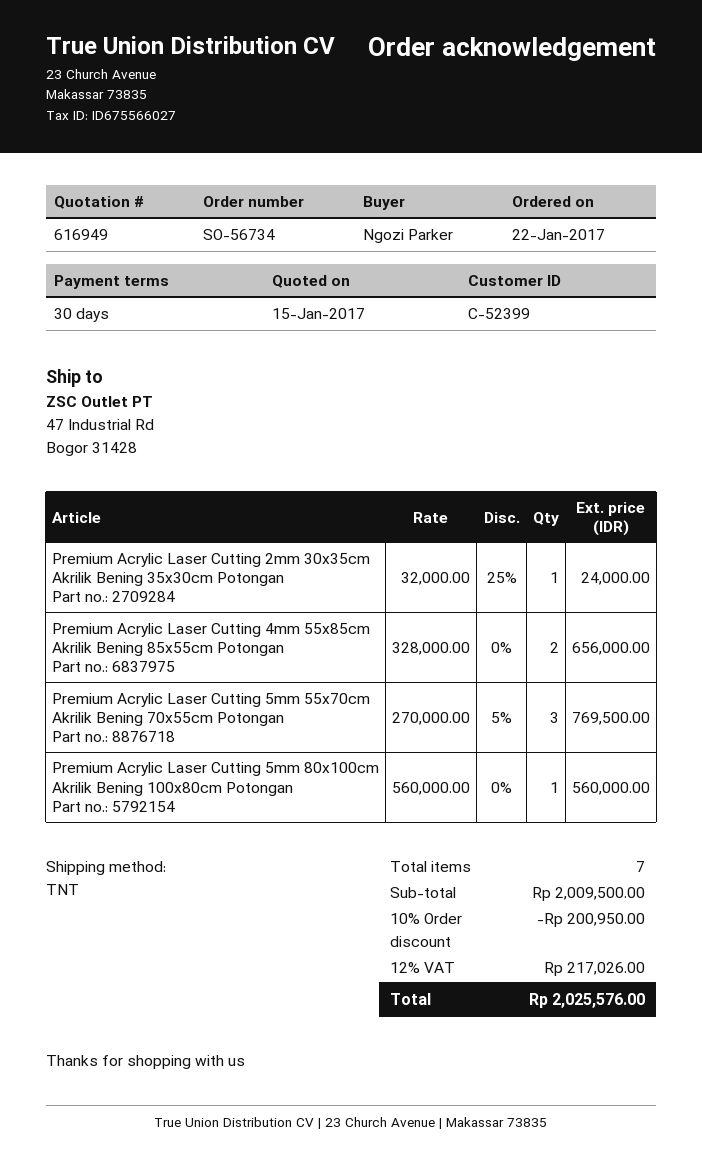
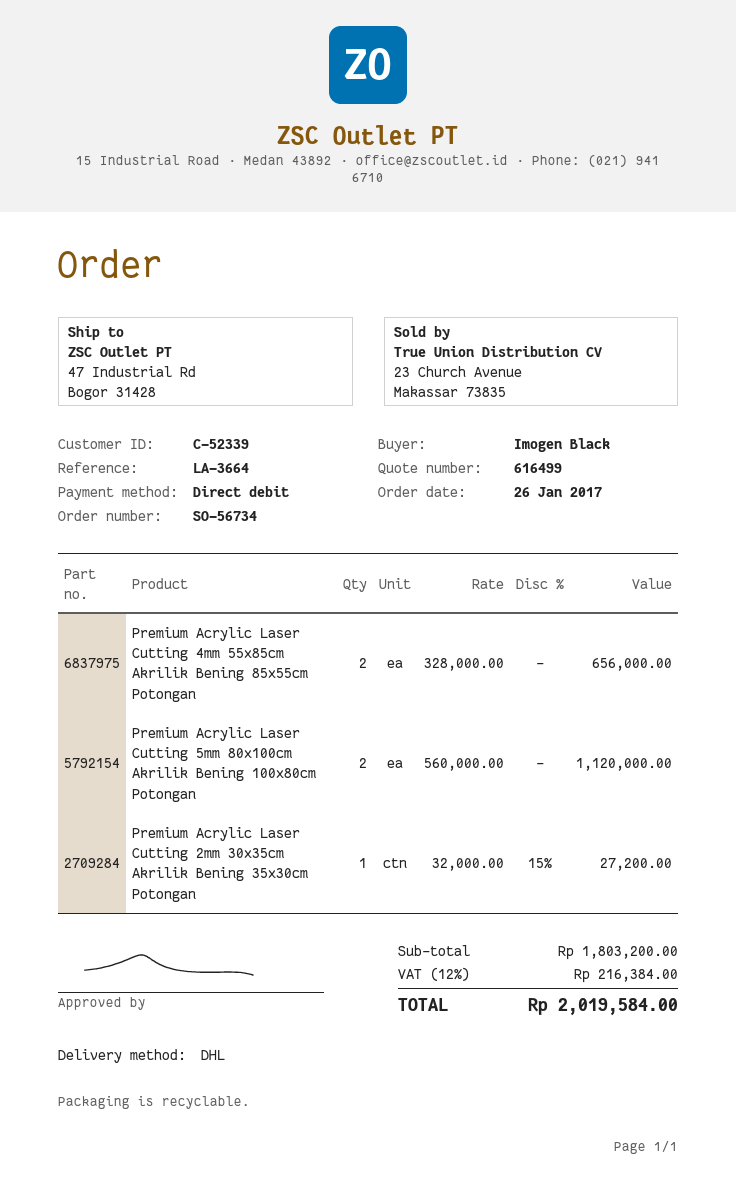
quote number: 616949 -> 616499
order date: 2017-01-22 -> 2017-01-26
customer number: C-52399 -> C-52339
ordered by: Ngozi Parker -> Imogen Black
shipping method: TNT -> DHL
Premium Acrylic Laser Cutting 2mm 30x35cm Akrilik Bening 35x30cm Potongan: 1 x 32000.00 - 25% = 24000.00 -> 1 x 32000.00 - 15% = 27200.00
Premium Acrylic Laser Cutting 5mm 55x70cm Akrilik Bening 70x55cm Potongan: 3 x 270000.00 - 5% = 769500.00 -> none
Premium Acrylic Laser Cutting 5mm 80x100cm Akrilik Bening 100x80cm Potongan: 1 x 560000.00 = 560000.00 -> 2 x 560000.00 = 1120000.00
subtotal: 2009500.00 -> 1803200.00
discount: 10% = 200950.00 -> none
tax: 12% = 217026.00 -> 12% = 216384.00
total: 2025576.00 -> 2019584.00

